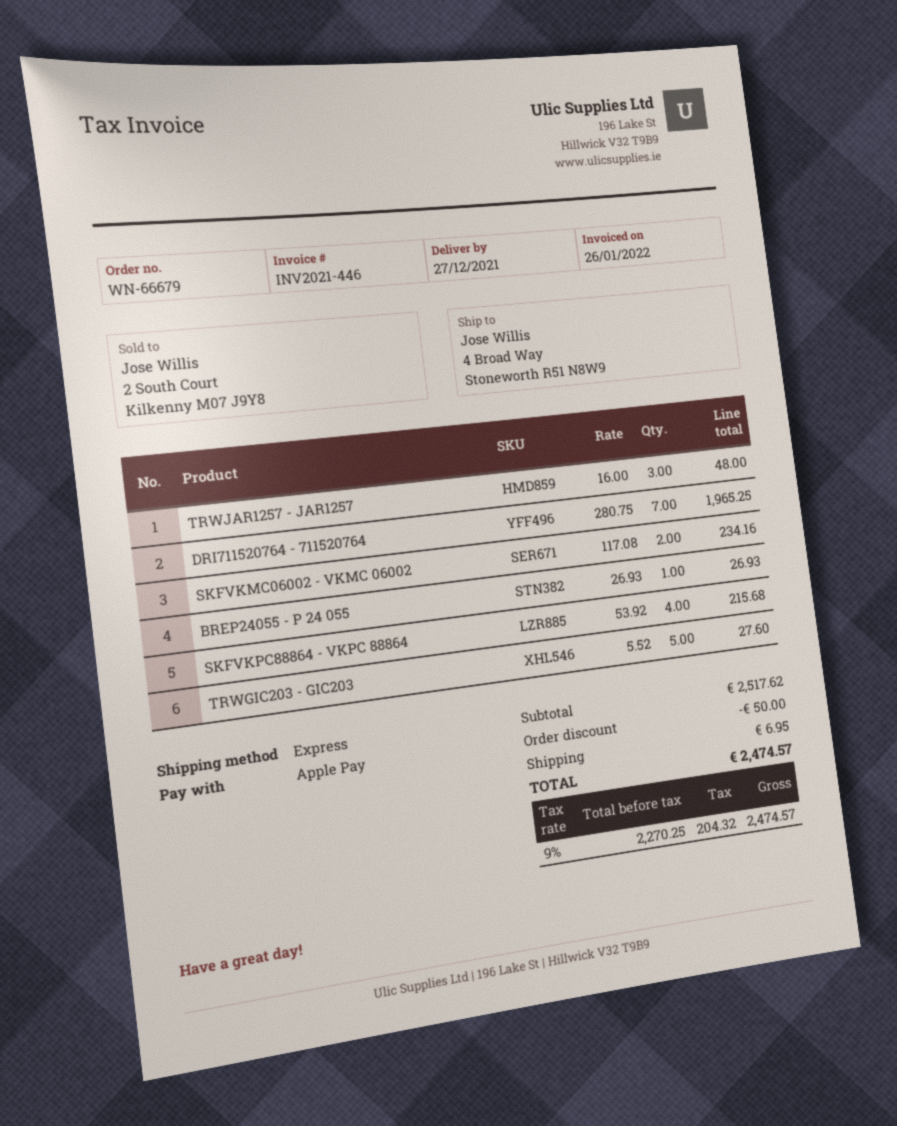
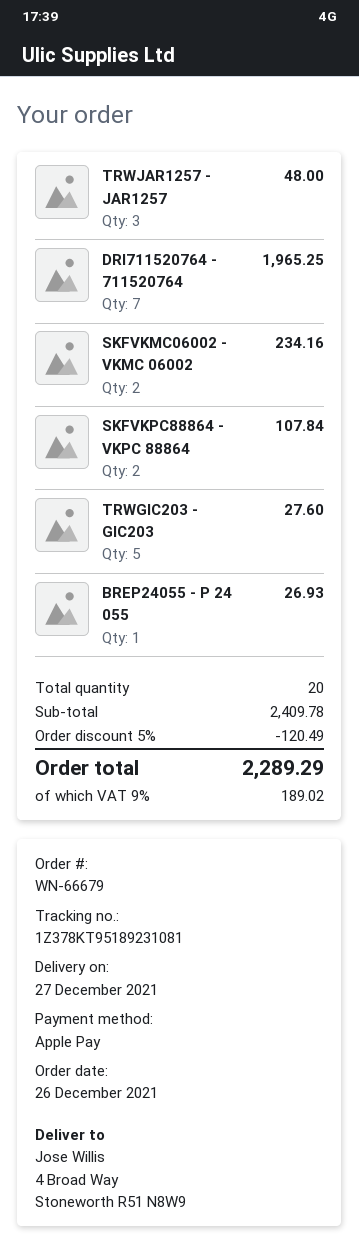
SKFVKPC88864 - VKPC 88864: 4 for 215.68 -> 2 for 107.84
subtotal: 2517.62 -> 2409.78
discount: 50.00 -> 120.49
shipping: 6.95 -> none
tax: 9% = 204.32 -> 9% = 189.02
total: 2474.57 -> 2289.29

